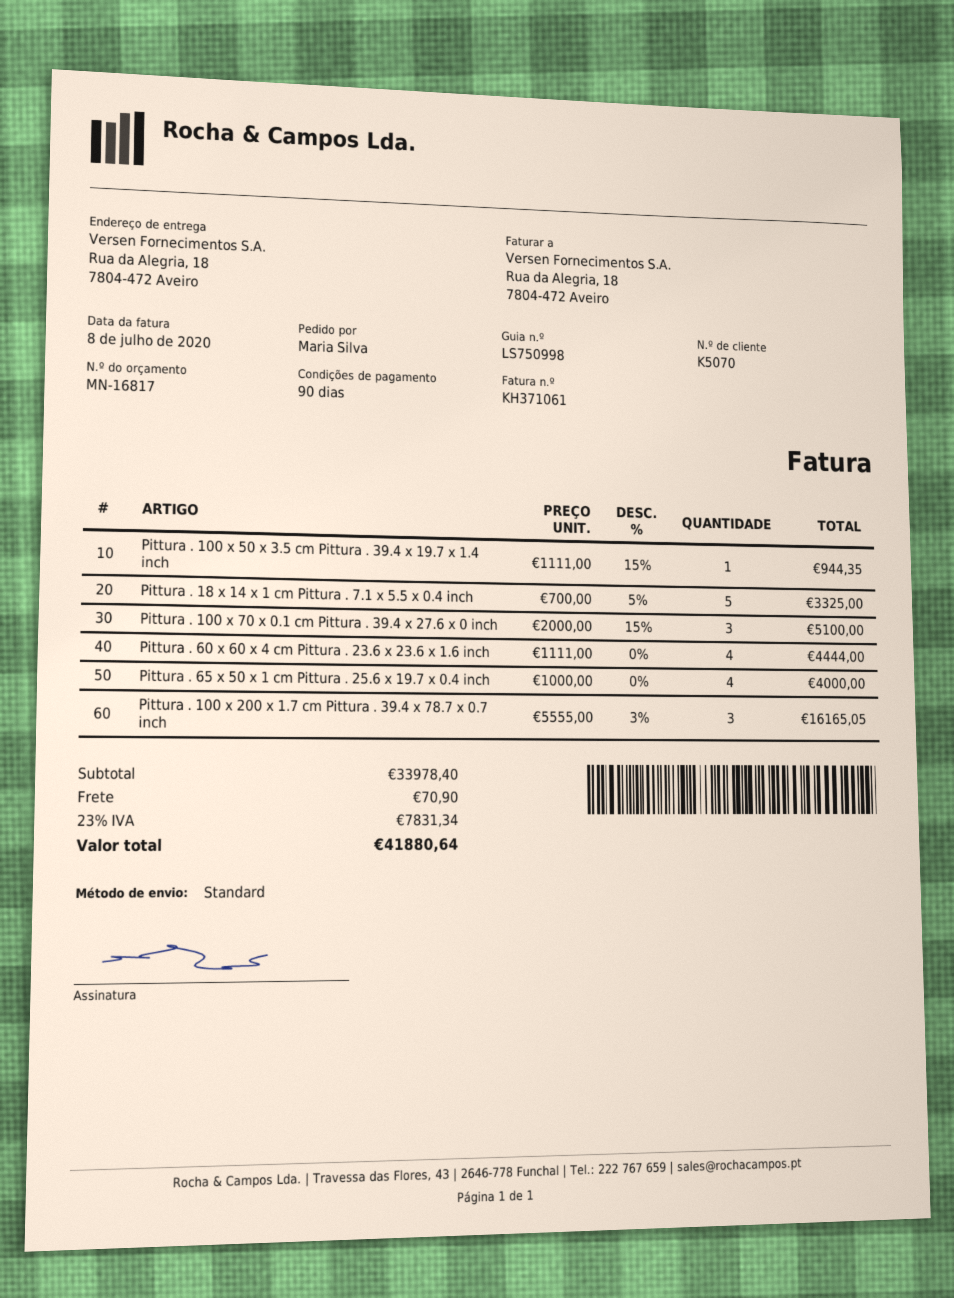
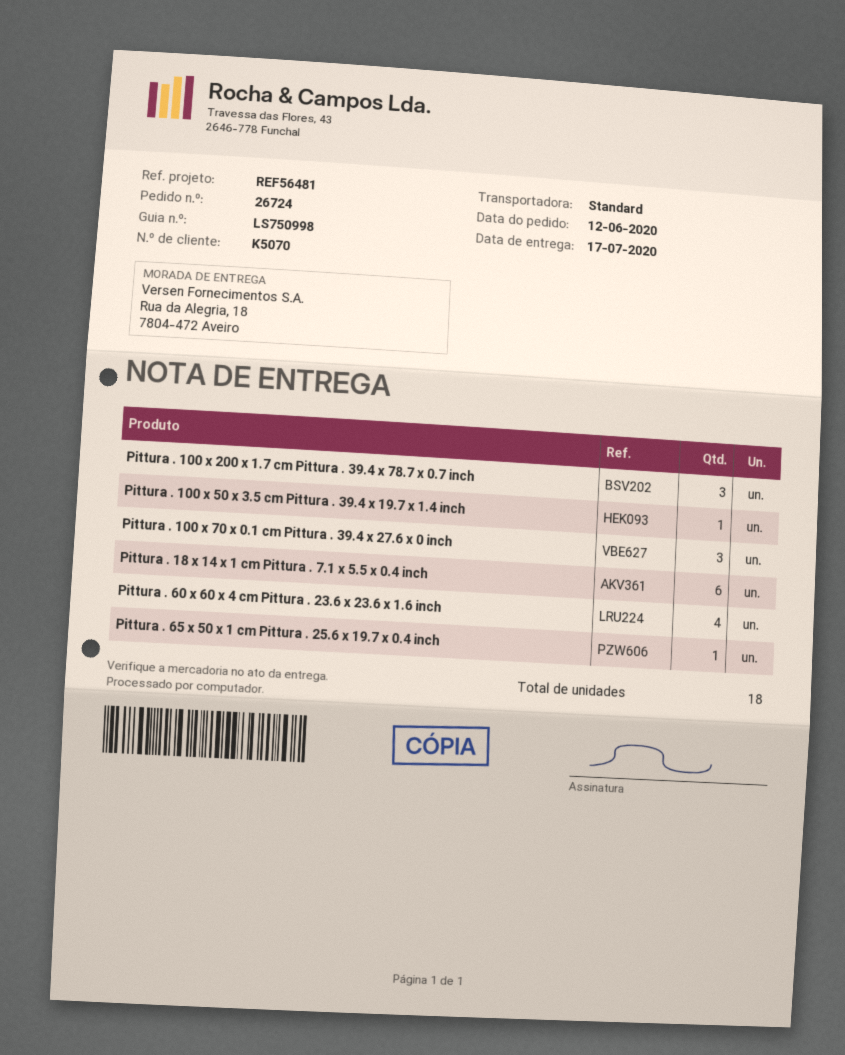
Pittura . 18 x 14 x 1 cm Pittura . 7.1 x 5.5 x 0.4 inch: 5 -> 6
Pittura . 65 x 50 x 1 cm Pittura . 25.6 x 19.7 x 0.4 inch: 4 -> 1

